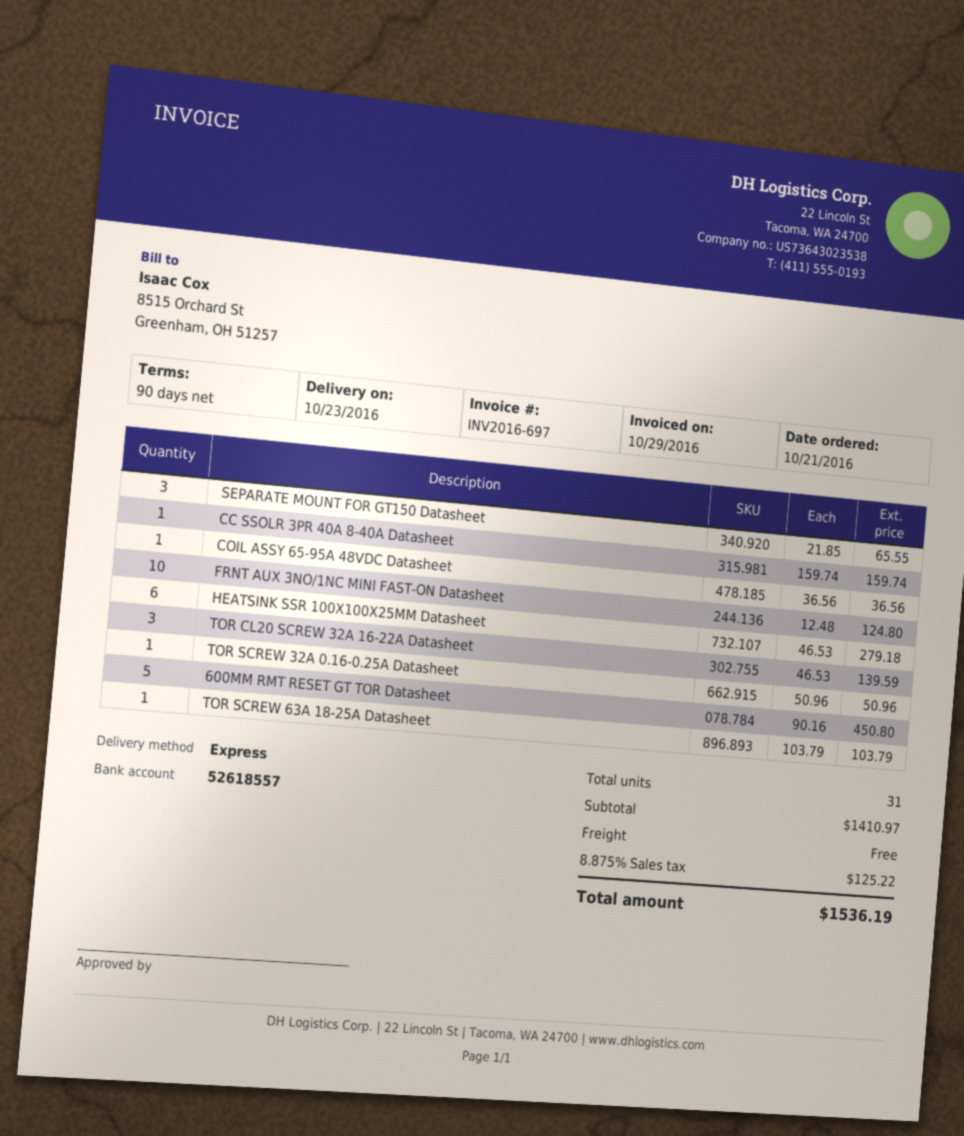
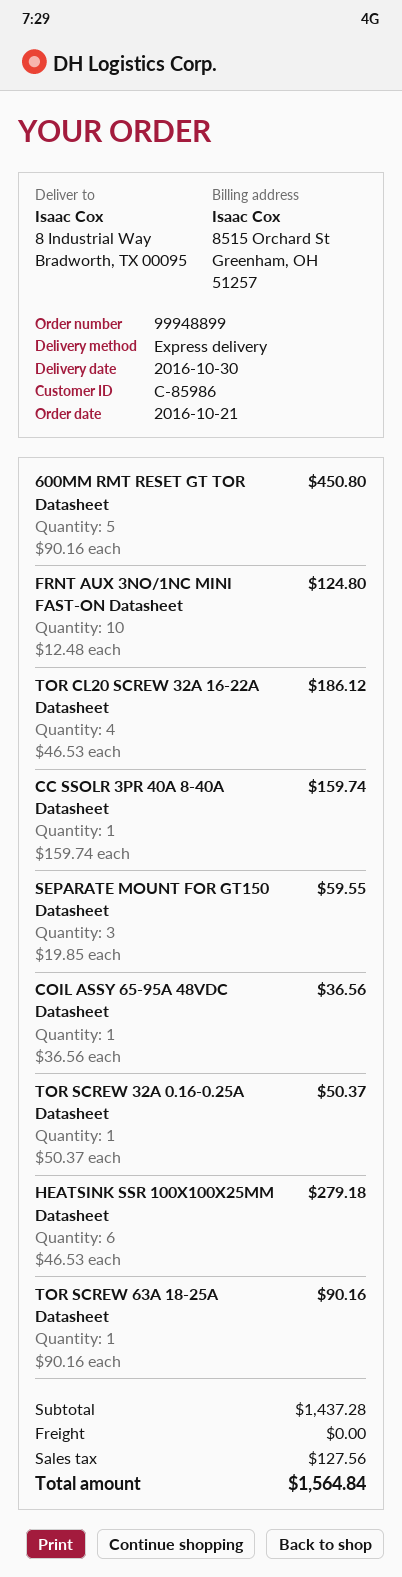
delivery date: 2016-10-23 -> 2016-10-30
SEPARATE MOUNT FOR GT150 Datasheet: 3 x 21.85 = 65.55 -> 3 x 19.85 = 59.55
TOR CL20 SCREW 32A 16-22A Datasheet: 3 x 46.53 = 139.59 -> 4 x 46.53 = 186.12
TOR SCREW 32A 0.16-0.25A Datasheet: 1 x 50.96 = 50.96 -> 1 x 50.37 = 50.37
TOR SCREW 63A 18-25A Datasheet: 1 x 103.79 = 103.79 -> 1 x 90.16 = 90.16
subtotal: 1410.97 -> 1437.28
tax: 125.22 -> 127.56
total: 1536.19 -> 1564.84

